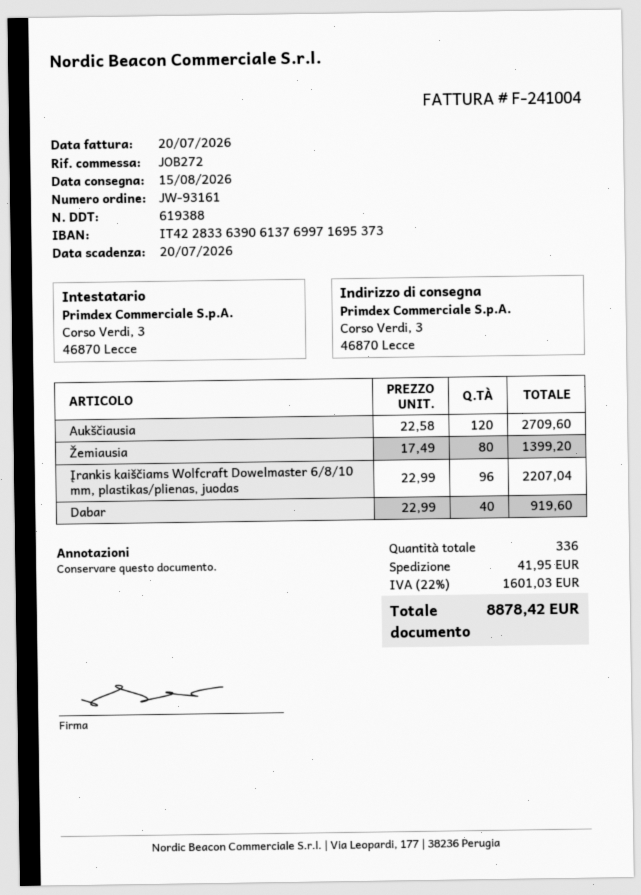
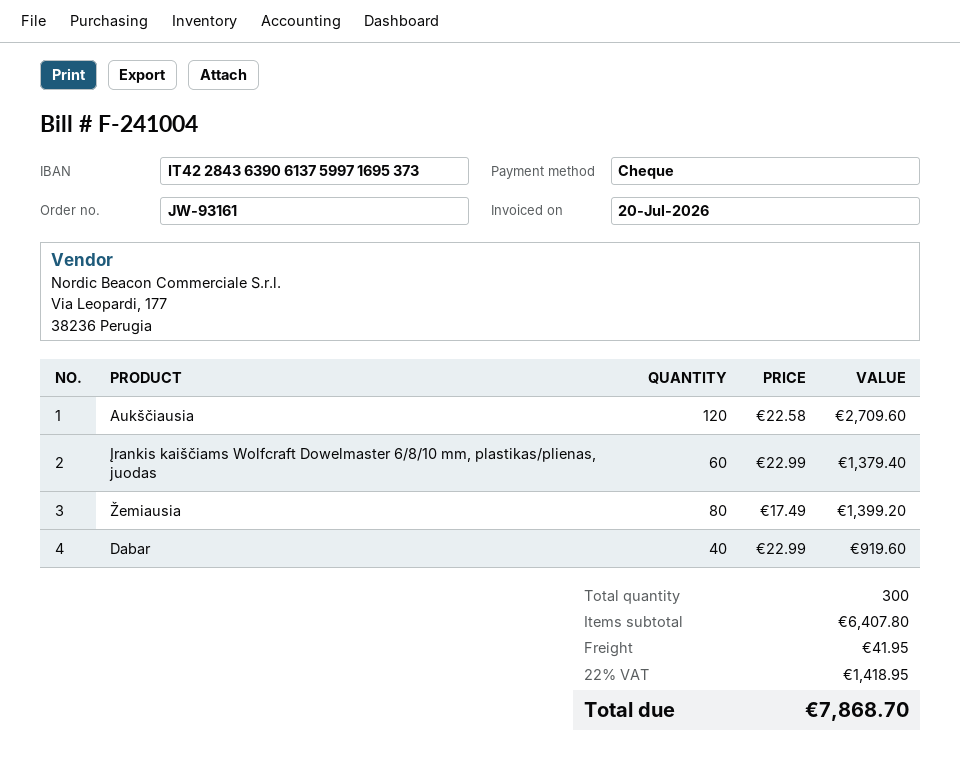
bank account: IT4228336390613769971695373 -> IT4228436390613759971695373
Įrankis kaiščiams Wolfcraft Dowelmaster 6/8/10 mm, plastikas/plienas, juodas: 96 x 22.99 = 2207.04 -> 60 x 22.99 = 1379.40
total quantity: 336 -> 300
tax: 22% = 1601.03 -> 22% = 1418.95
total: 8878.42 -> 7868.70

